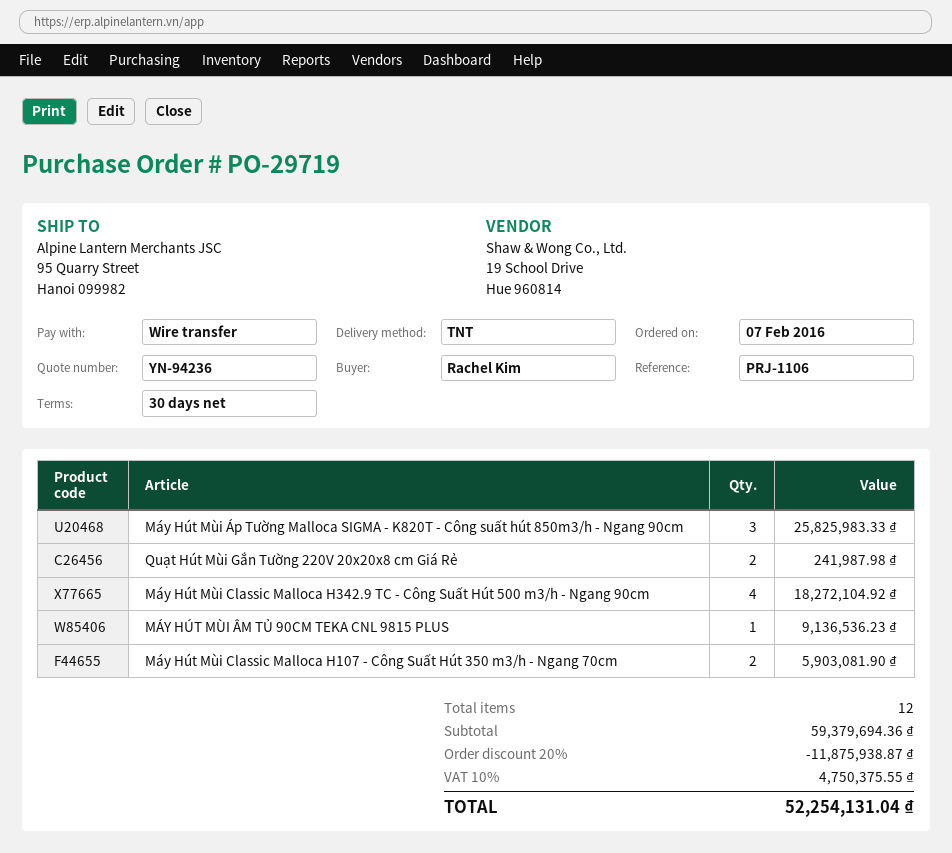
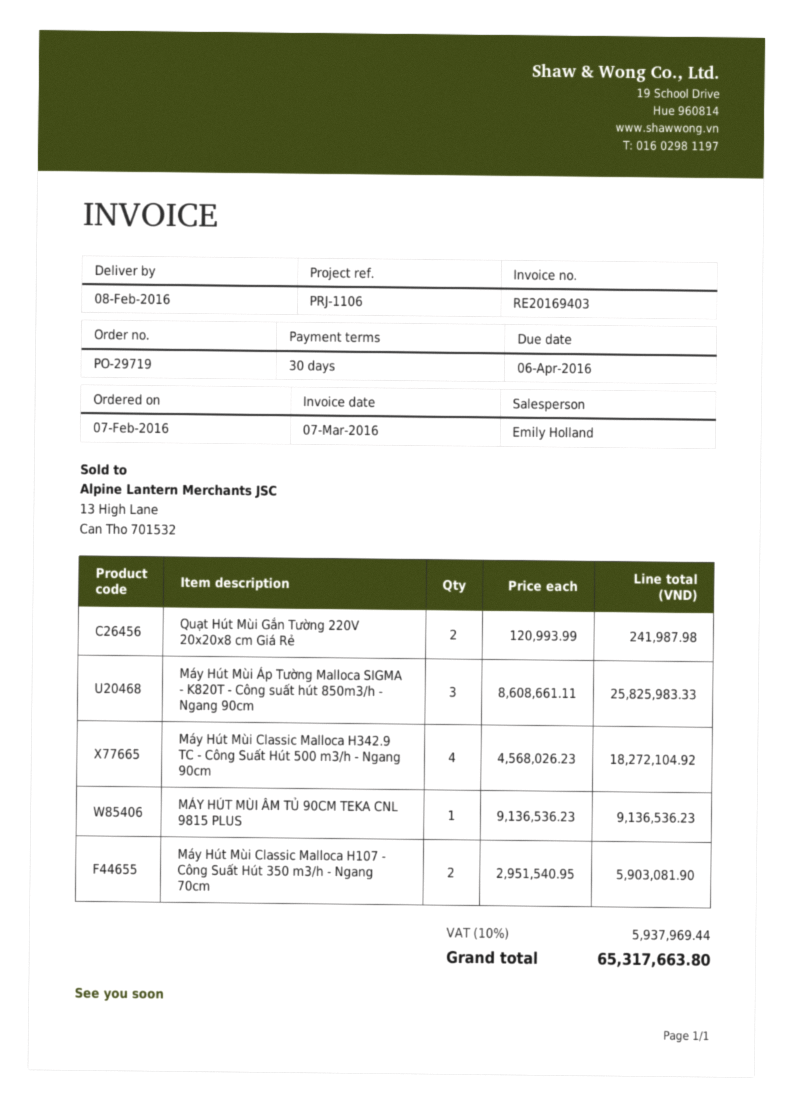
discount: 20% = 11875938.87 -> none
tax: 10% = 4750375.55 -> 10% = 5937969.44
total: 52254131.04 -> 65317663.80

